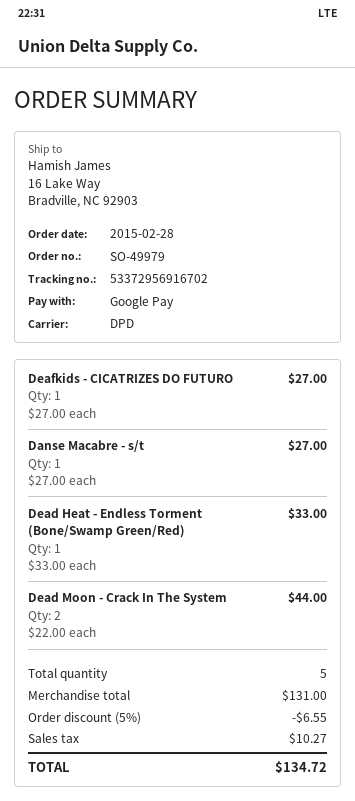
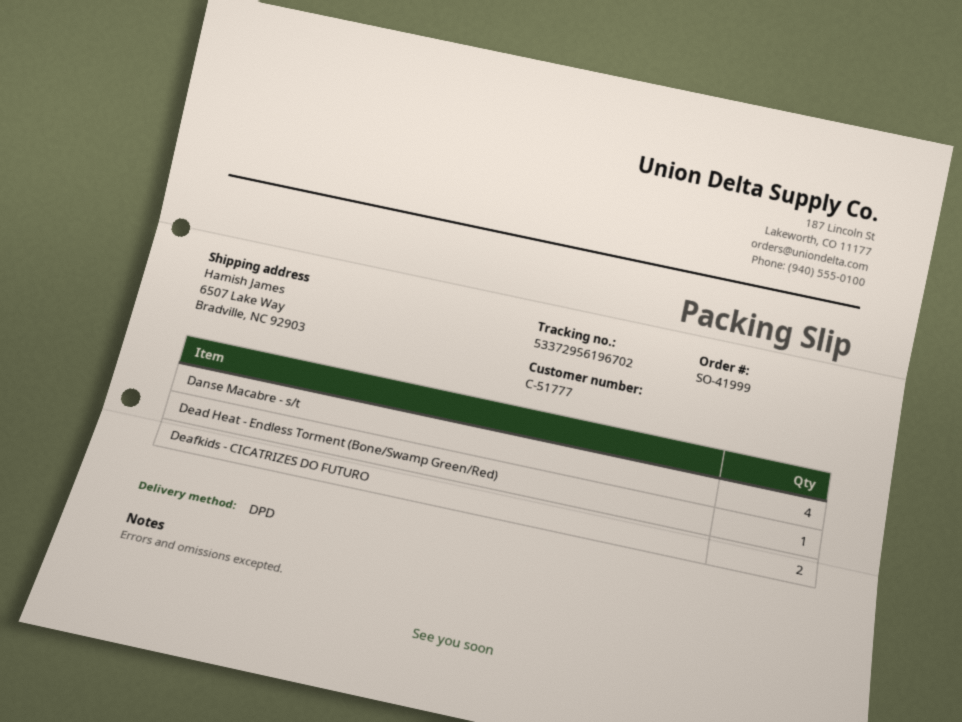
order number: SO-49979 -> SO-41999
tracking number: 53372956916702 -> 53372956196702
ship to: 16 Lake Way, Bradville, NC 92903 -> 6507 Lake Way, Bradville, NC 92903
Deafkids - CICATRIZES DO FUTURO: 1 -> 2
Danse Macabre - s/t: 1 -> 4
Dead Moon - Crack In The System: 2 -> none

